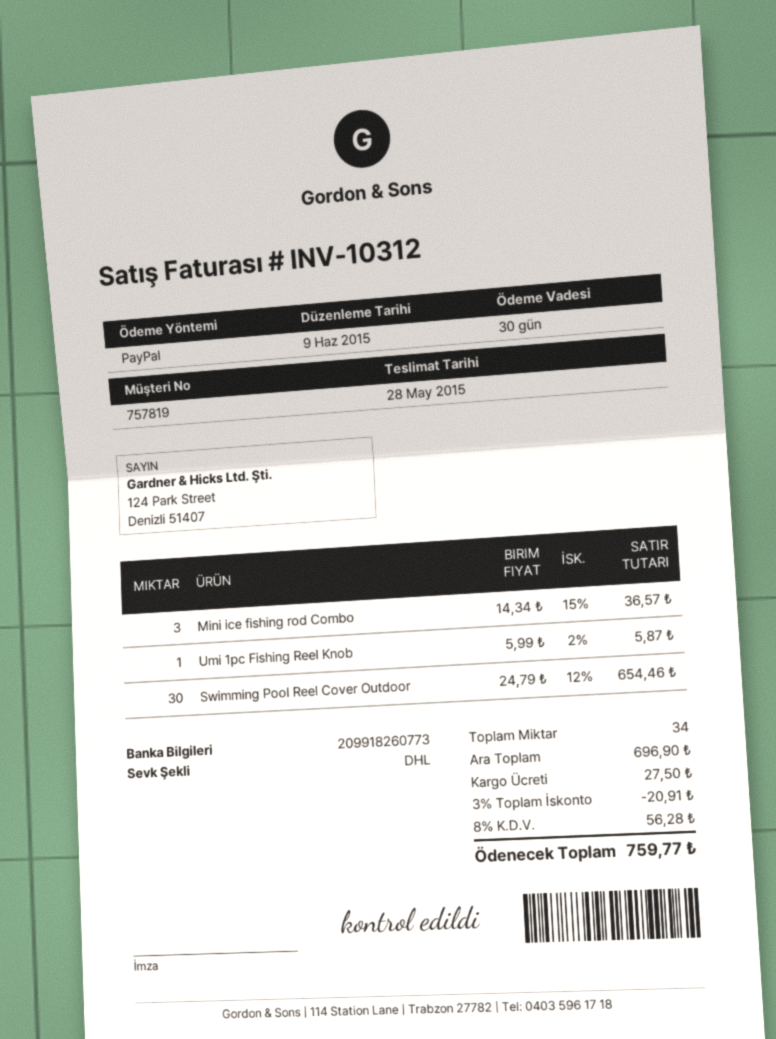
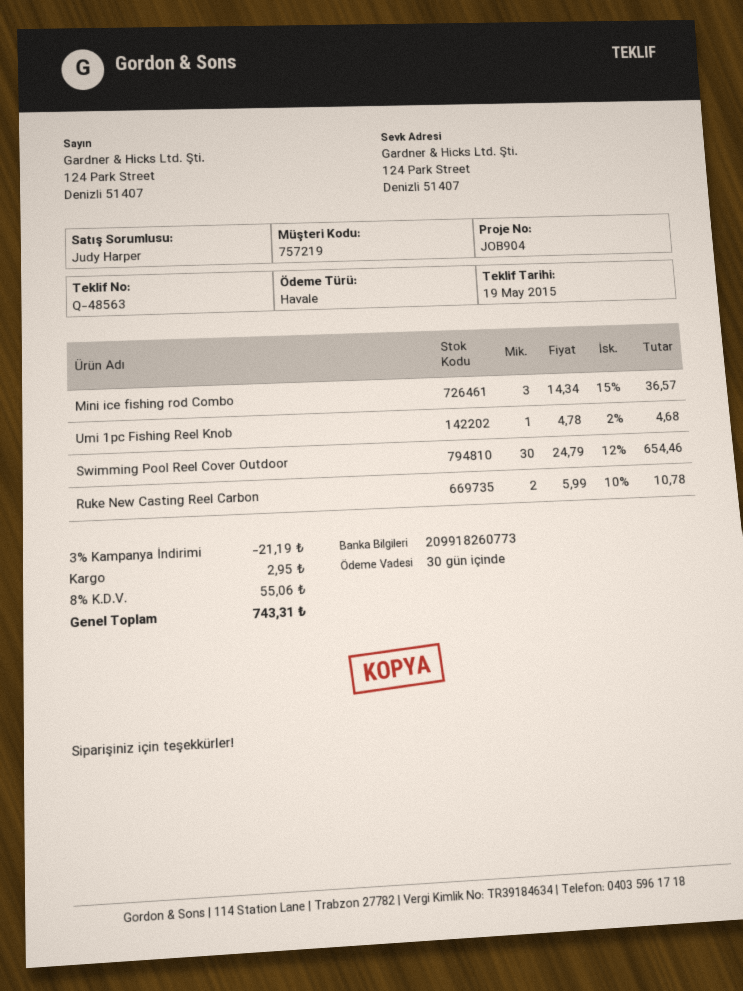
customer number: 757819 -> 757219
payment method: PayPal -> bank transfer
Umi 1pc Fishing Reel Knob: 1 x 5.99 - 2% = 5.87 -> 1 x 4.78 - 2% = 4.68
Ruke New Casting Reel Carbon: none -> 2 x 5.99 - 10% = 10.78
discount: 3% = 20.91 -> 3% = 21.19
shipping: 27.50 -> 2.95
tax: 8% = 56.28 -> 8% = 55.06
total: 759.77 -> 743.31

